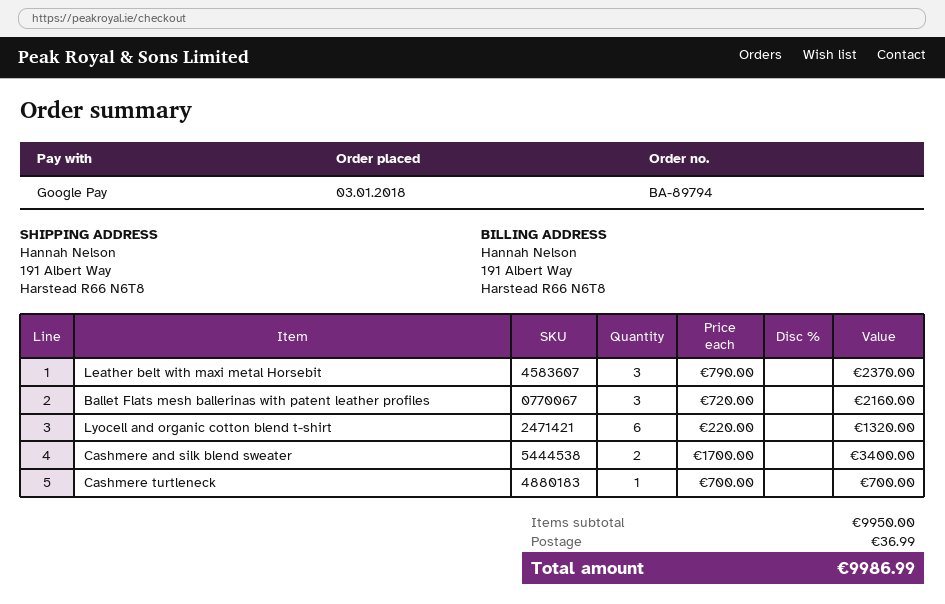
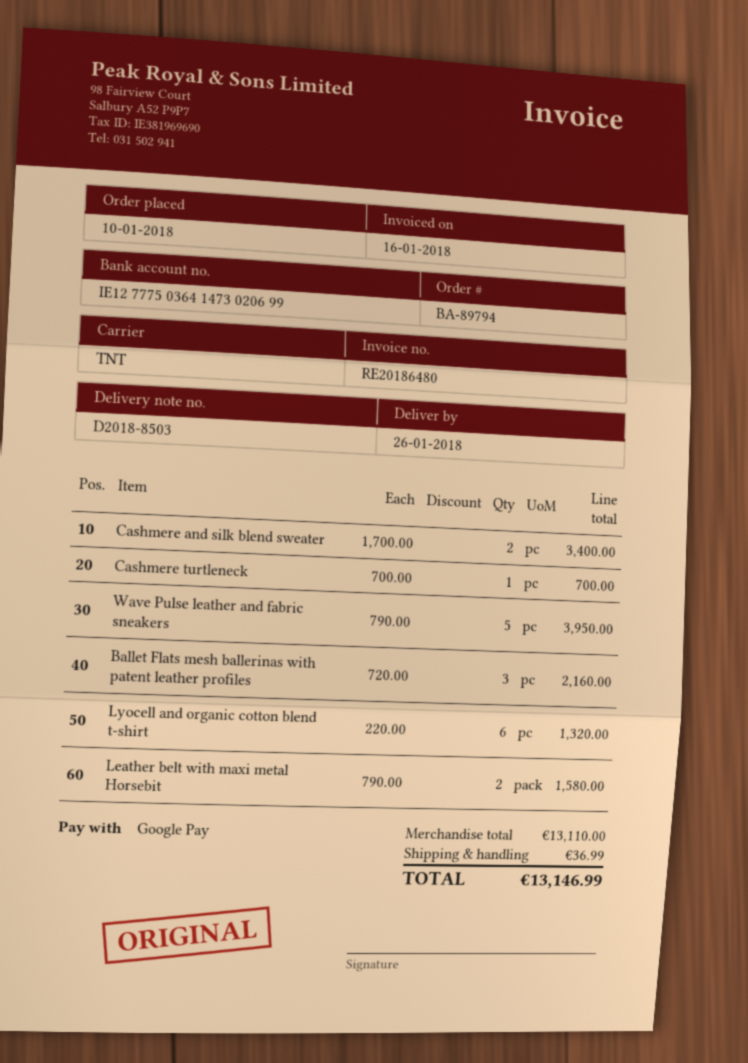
order date: 2018-01-03 -> 2018-01-10
Leather belt with maxi metal Horsebit: 3 x 790.00 = 2370.00 -> 2 x 790.00 = 1580.00
Wave Pulse leather and fabric sneakers: none -> 5 x 790.00 = 3950.00
subtotal: 9950.00 -> 13110.00
total: 9986.99 -> 13146.99

